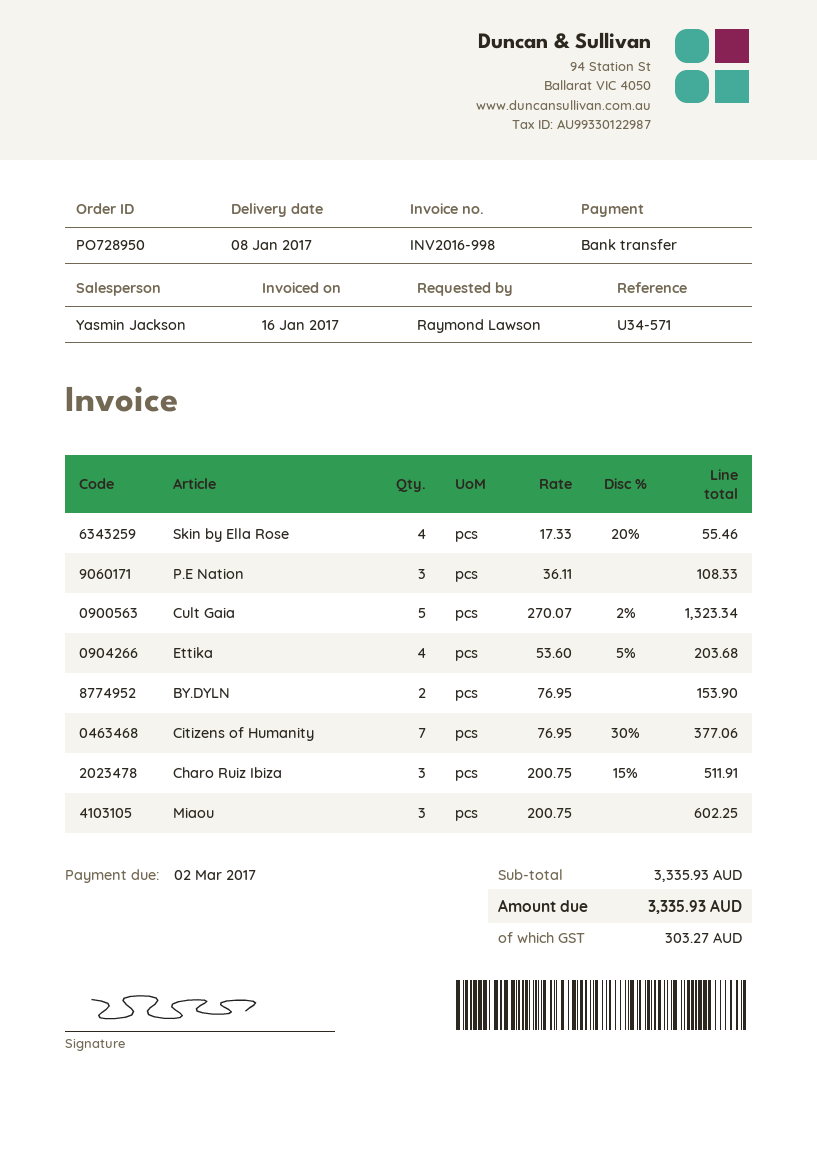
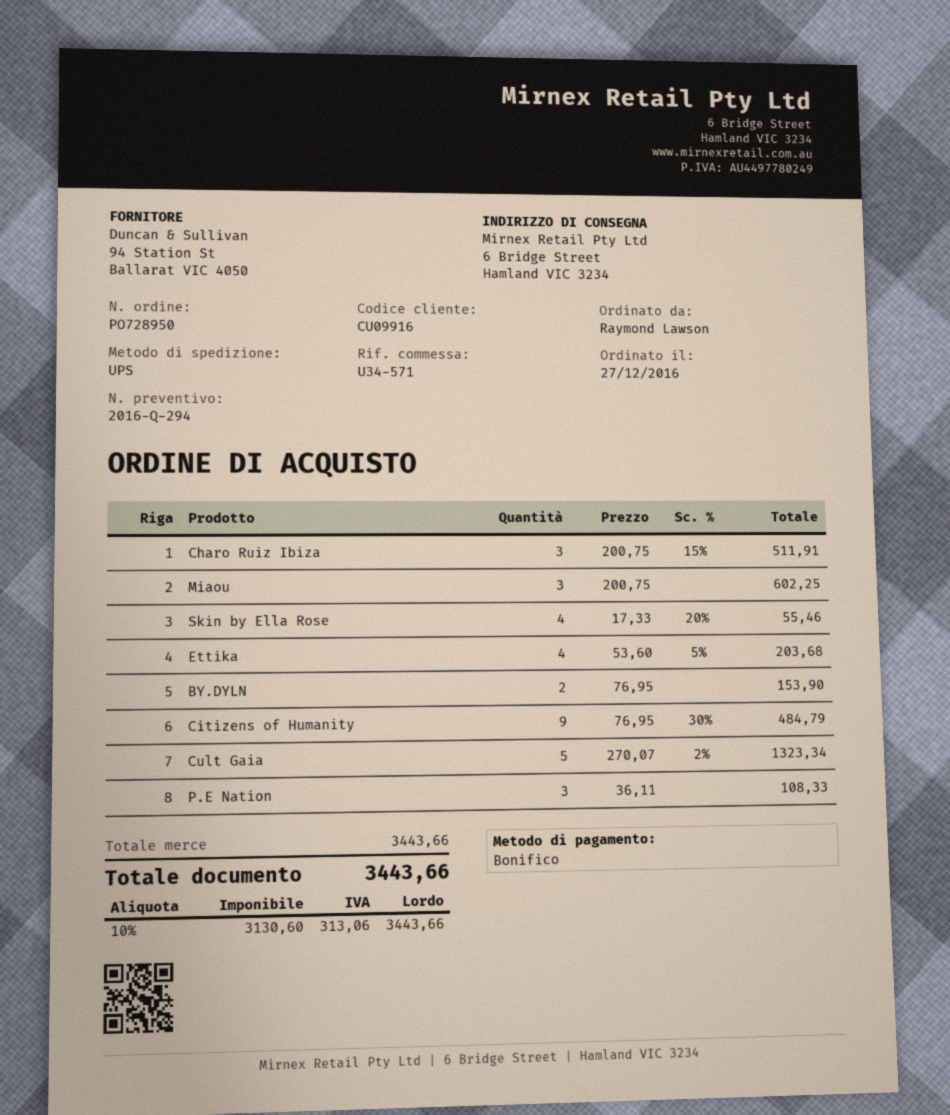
Citizens of Humanity: 7 x 76.95 - 30% = 377.06 -> 9 x 76.95 - 30% = 484.79
subtotal: 3335.93 -> 3443.66
tax: 303.27 -> 313.06
total: 3335.93 -> 3443.66

